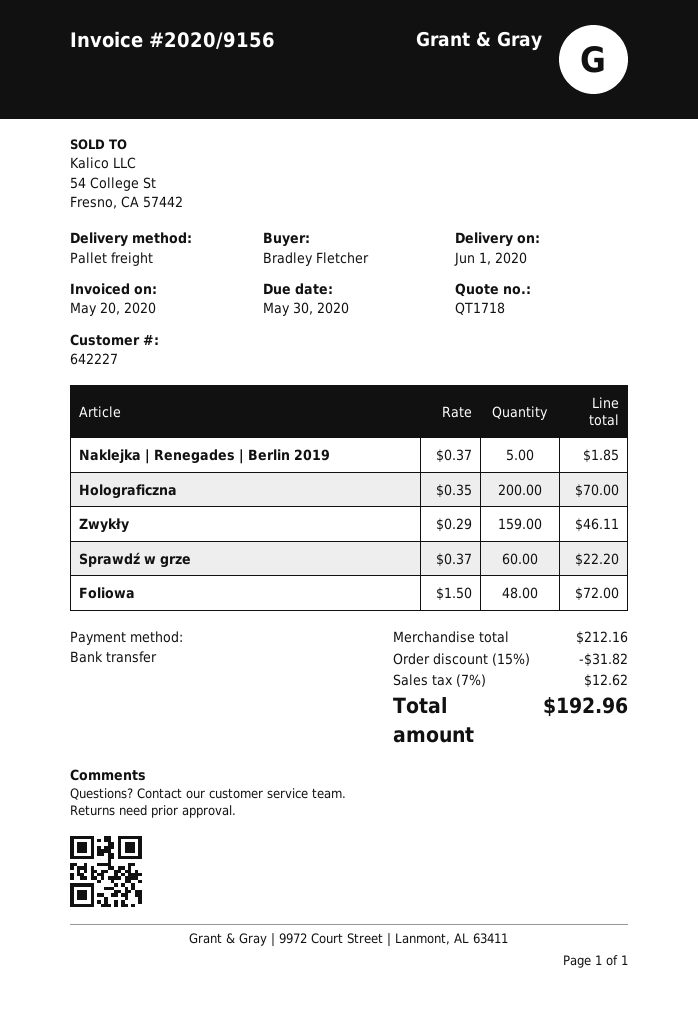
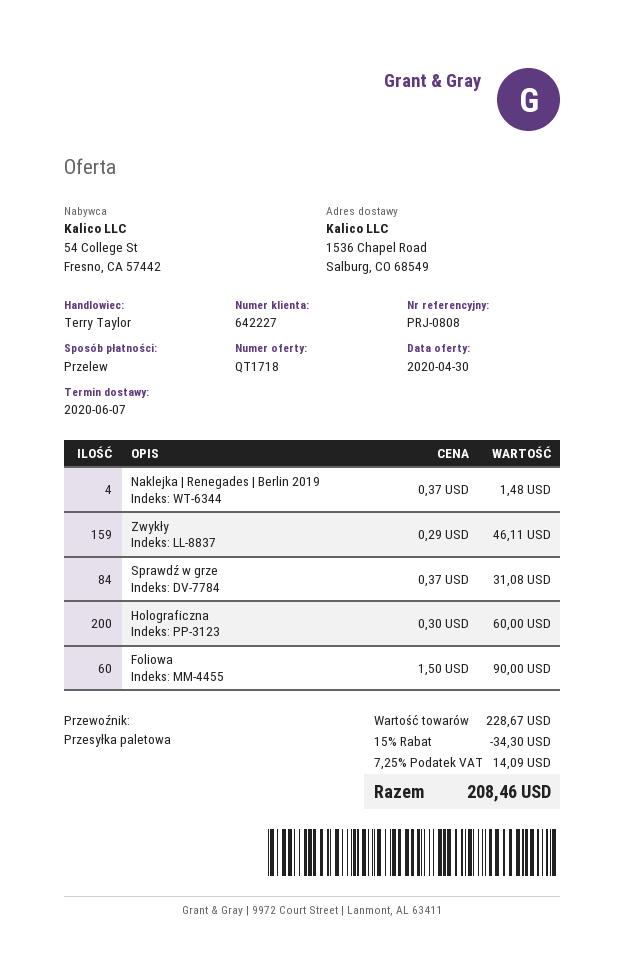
delivery date: 2020-06-01 -> 2020-06-07
Naklejka | Renegades | Berlin 2019: 5 x 0.37 = 1.85 -> 4 x 0.37 = 1.48
Holograficzna: 200 x 0.35 = 70.00 -> 200 x 0.30 = 60.00
Sprawdź w grze: 60 x 0.37 = 22.20 -> 84 x 0.37 = 31.08
Foliowa: 48 x 1.50 = 72.00 -> 60 x 1.50 = 90.00
subtotal: 212.16 -> 228.67
discount: 15% = 31.82 -> 15% = 34.30
tax: 7% = 12.62 -> 7.25% = 14.09
total: 192.96 -> 208.46

